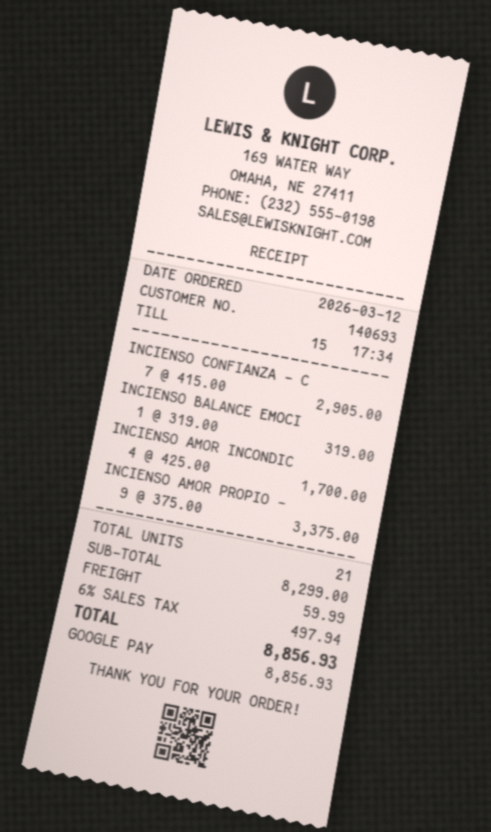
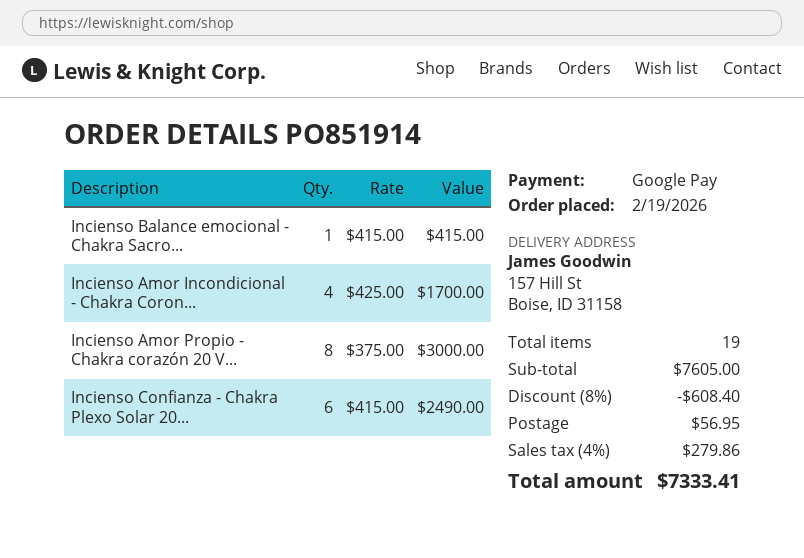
order date: 2026-03-12 -> 2026-02-19
INCIENSO CONFIANZA - C: 7 x 415.00 = 2905.00 -> 6 x 415.00 = 2490.00
INCIENSO BALANCE EMOCI: 1 x 319.00 = 319.00 -> 1 x 415.00 = 415.00
INCIENSO AMOR PROPIO -: 9 x 375.00 = 3375.00 -> 8 x 375.00 = 3000.00
total quantity: 21 -> 19
subtotal: 8299.00 -> 7605.00
discount: none -> 8% = 608.40
shipping: 59.99 -> 56.95
tax: 6% = 497.94 -> 4% = 279.86
total: 8856.93 -> 7333.41

